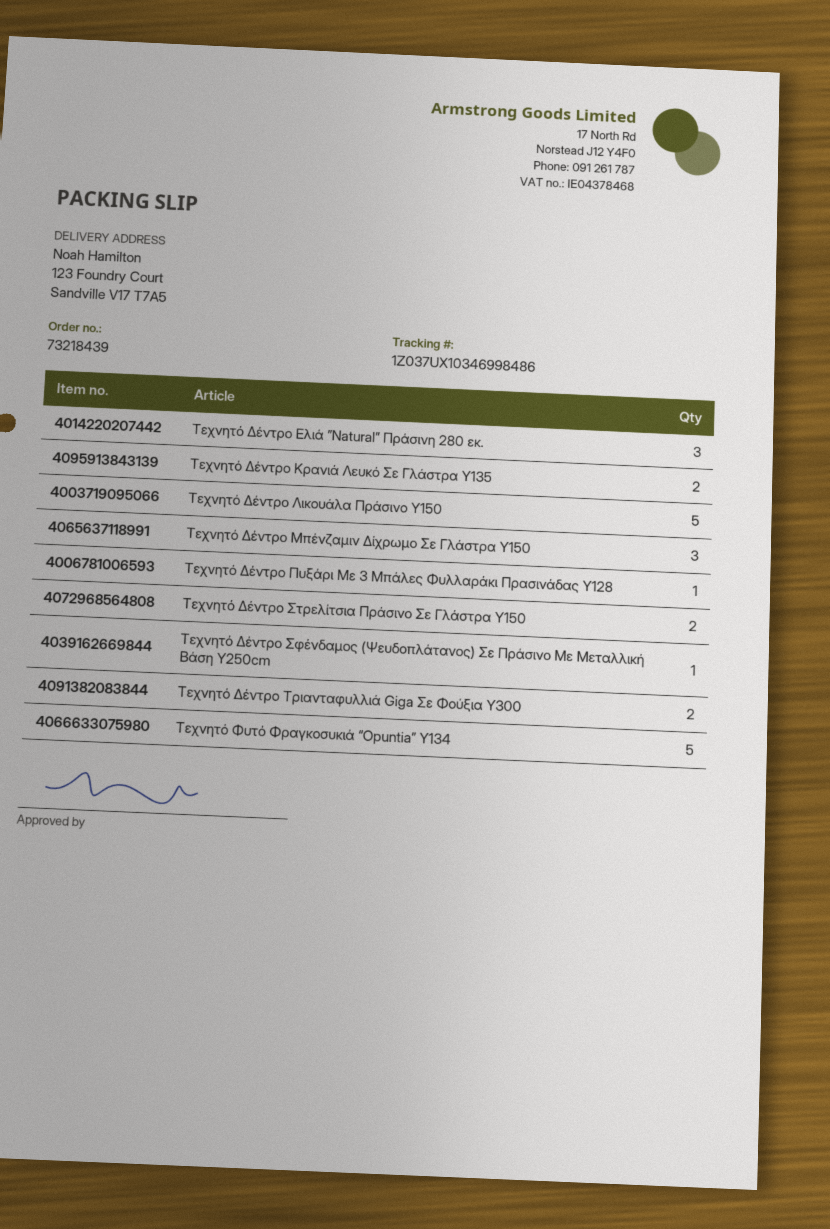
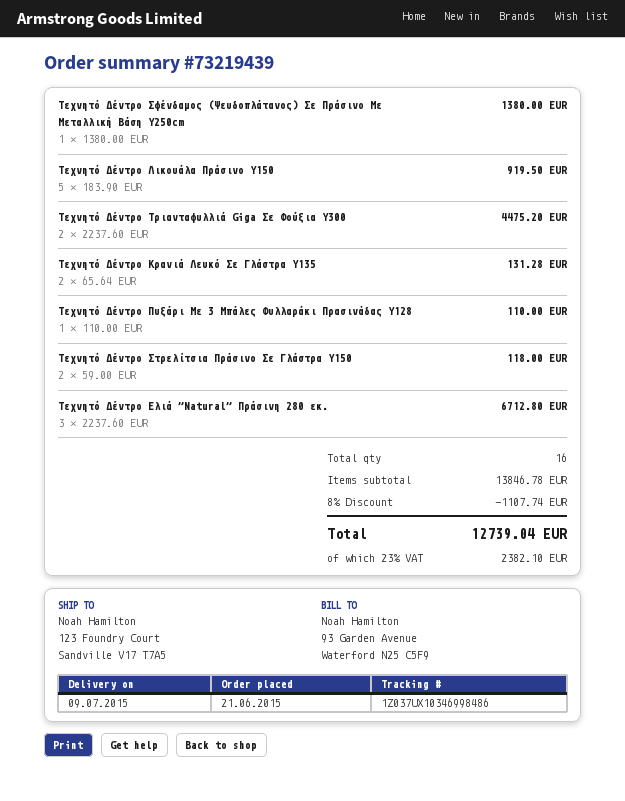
order number: 73218439 -> 73219439
Τεχνητό Δέντρο Μπένζαμιν Δίχρωμο Σε Γλάστρα Y150: 3 -> none
Τεχνητό Φυτό Φραγκοσυκιά “Opuntia” Υ134: 5 -> none

